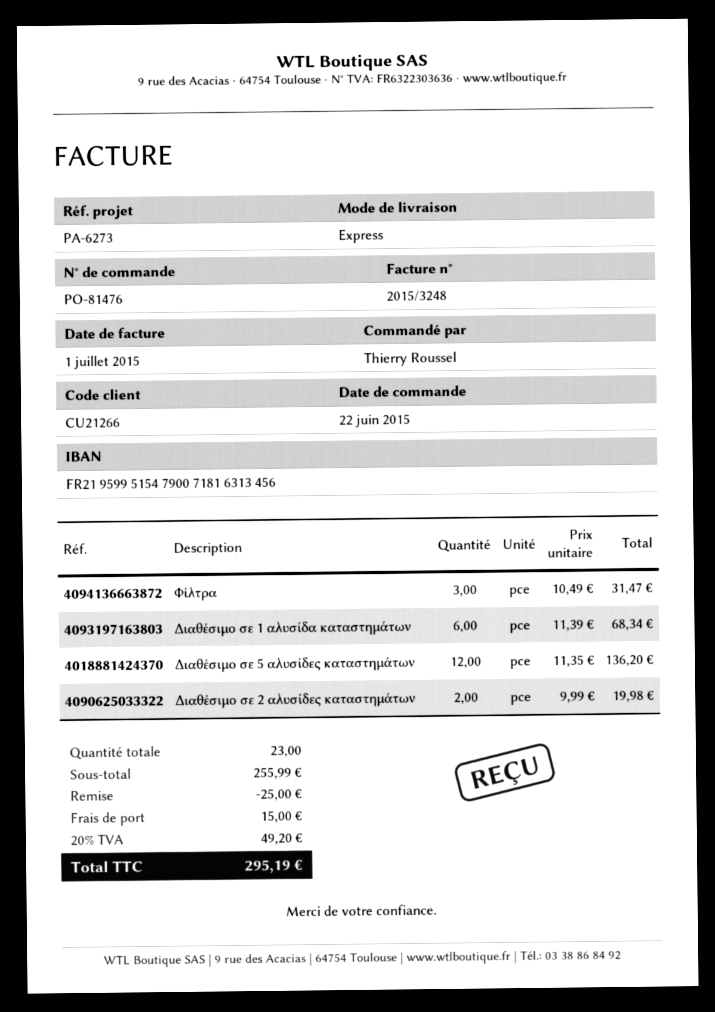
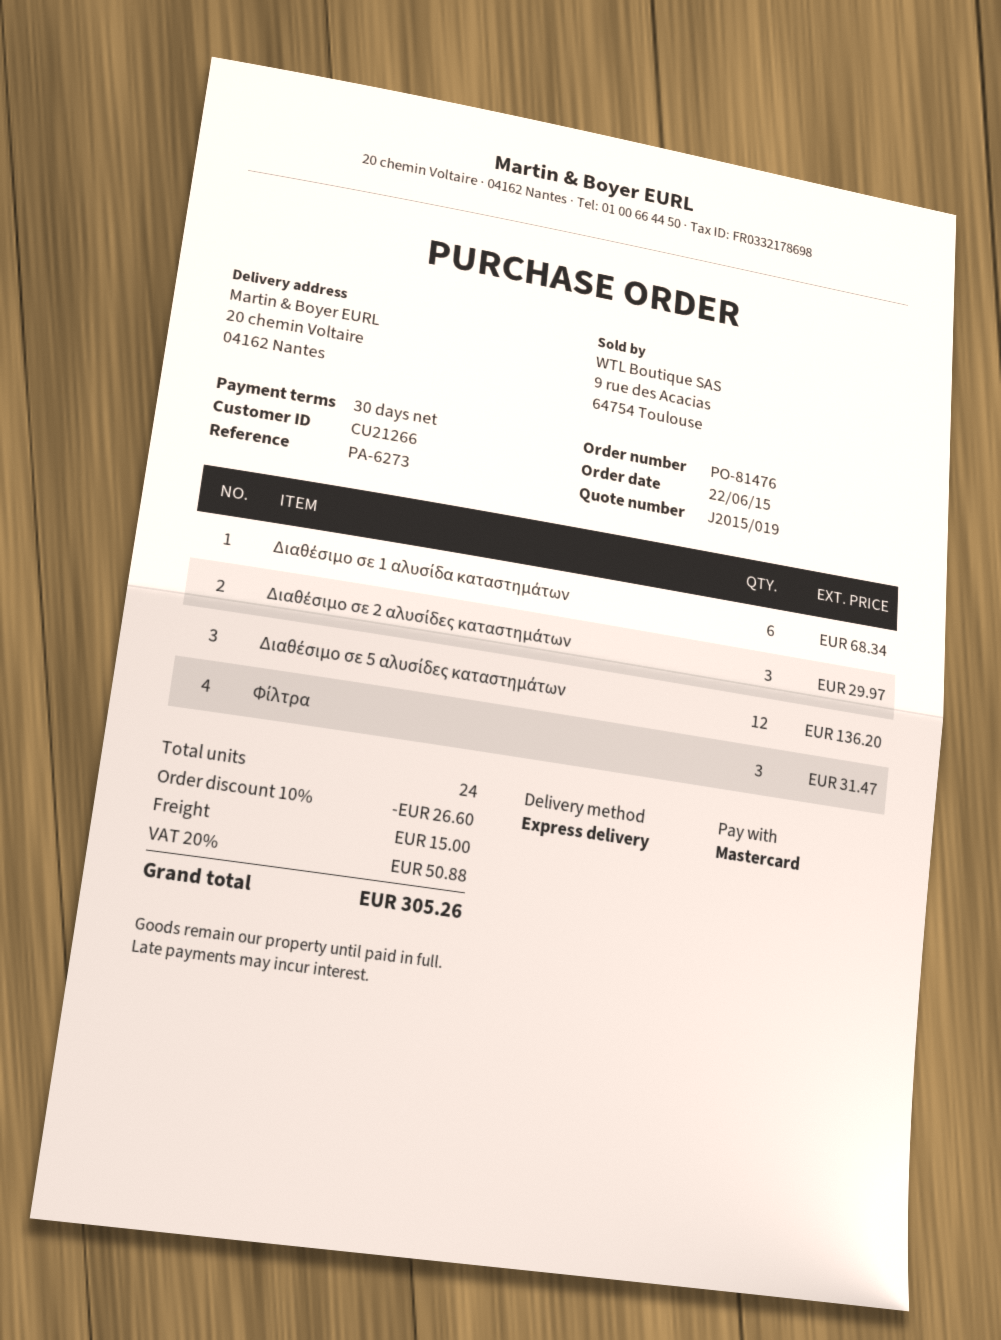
Διαθέσιμο σε 2 αλυσίδες καταστημάτων: 2 for 19.98 -> 3 for 29.97
total quantity: 23 -> 24
discount: 25.00 -> 26.60
tax: 20% = 49.20 -> 20% = 50.88
total: 295.19 -> 305.26

